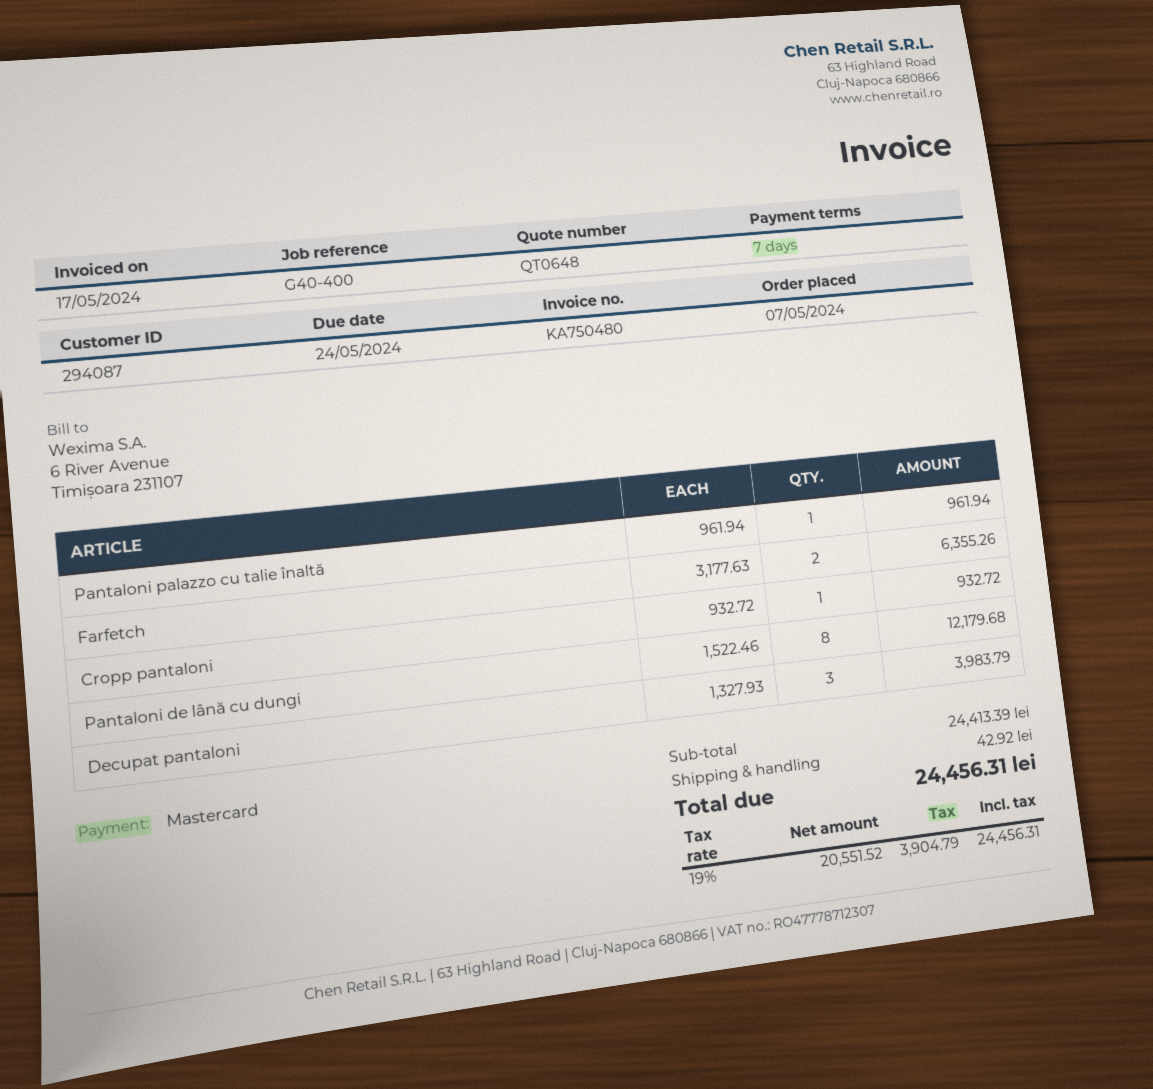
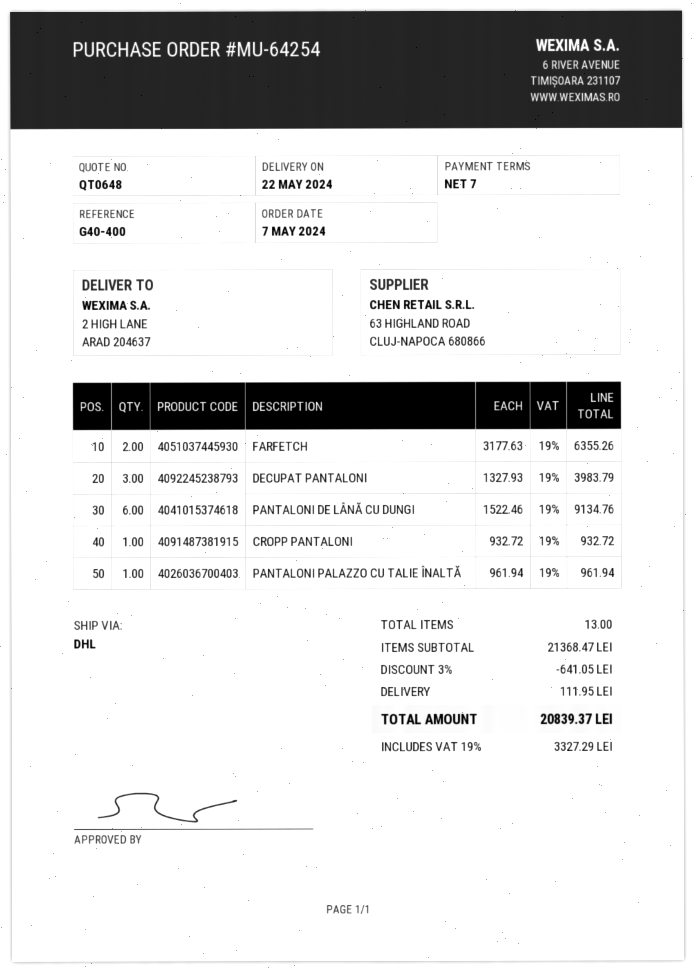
Pantaloni de lână cu dungi: 8 x 1522.46 = 12179.68 -> 6 x 1522.46 = 9134.76
subtotal: 24413.39 -> 21368.47
discount: none -> 3% = 641.05
shipping: 42.92 -> 111.95
tax: 19% = 3904.79 -> 19% = 3327.29
total: 24456.31 -> 20839.37

